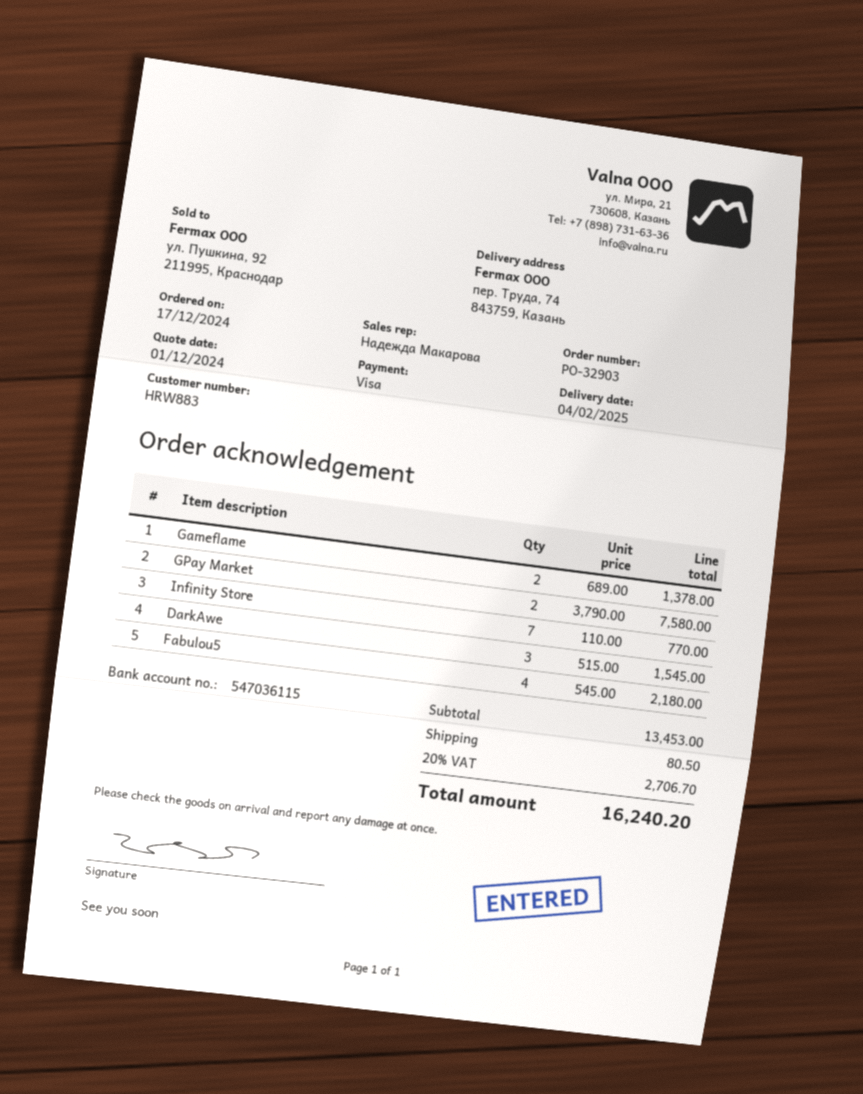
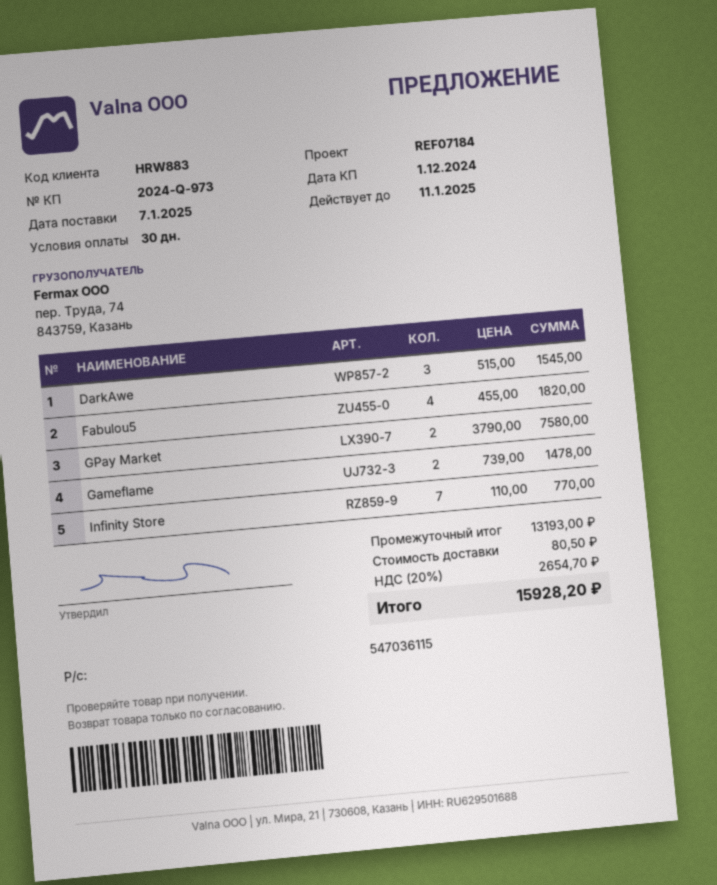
delivery date: 2025-02-04 -> 2025-01-07
Gameflame: 2 x 689.00 = 1378.00 -> 2 x 739.00 = 1478.00
Fabulou5: 4 x 545.00 = 2180.00 -> 4 x 455.00 = 1820.00
subtotal: 13453.00 -> 13193.00
tax: 20% = 2706.70 -> 20% = 2654.70
total: 16240.20 -> 15928.20

